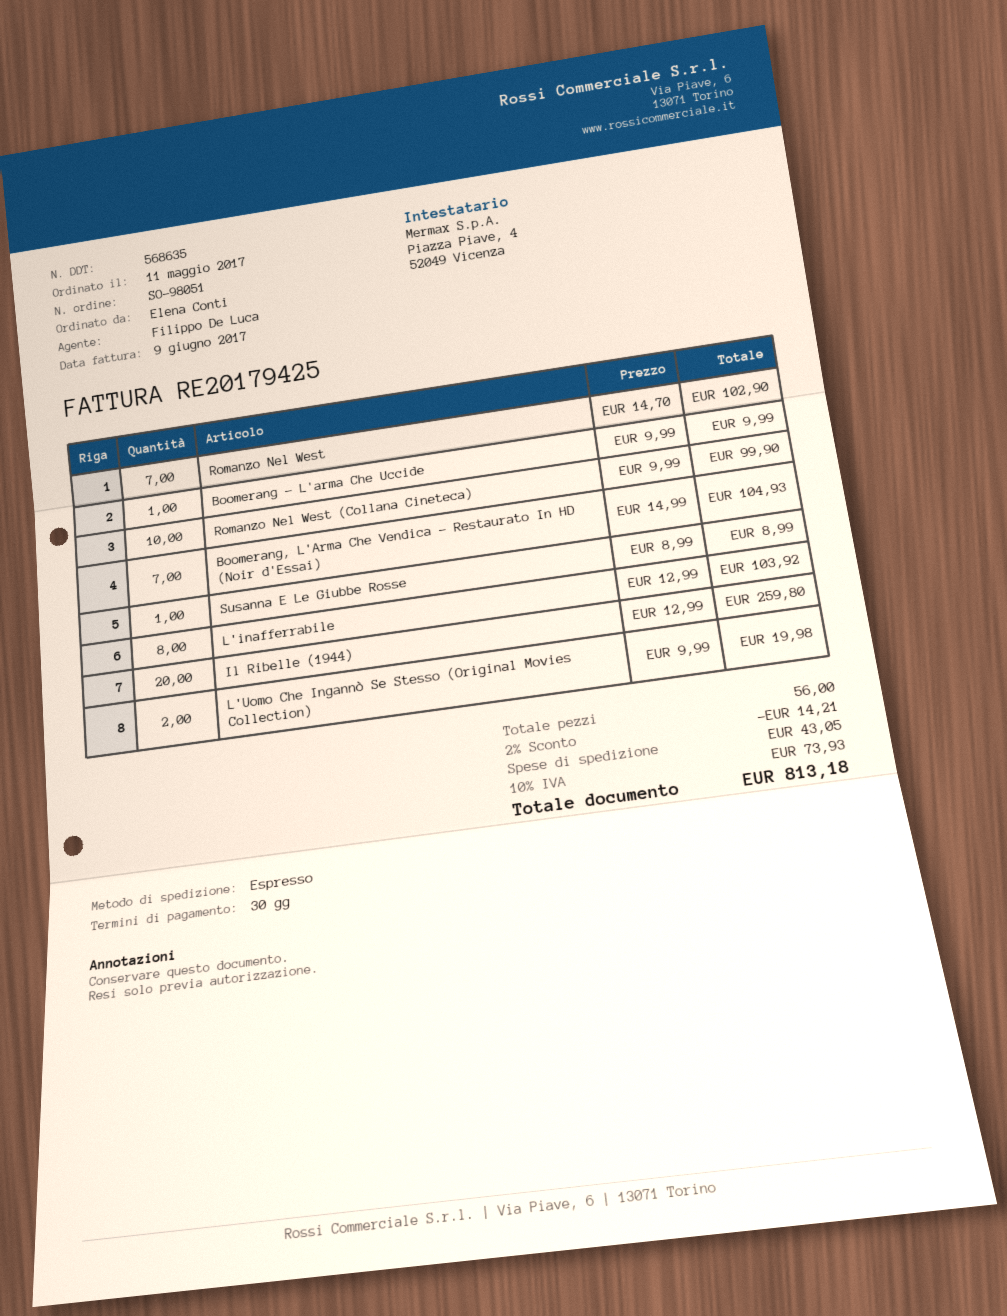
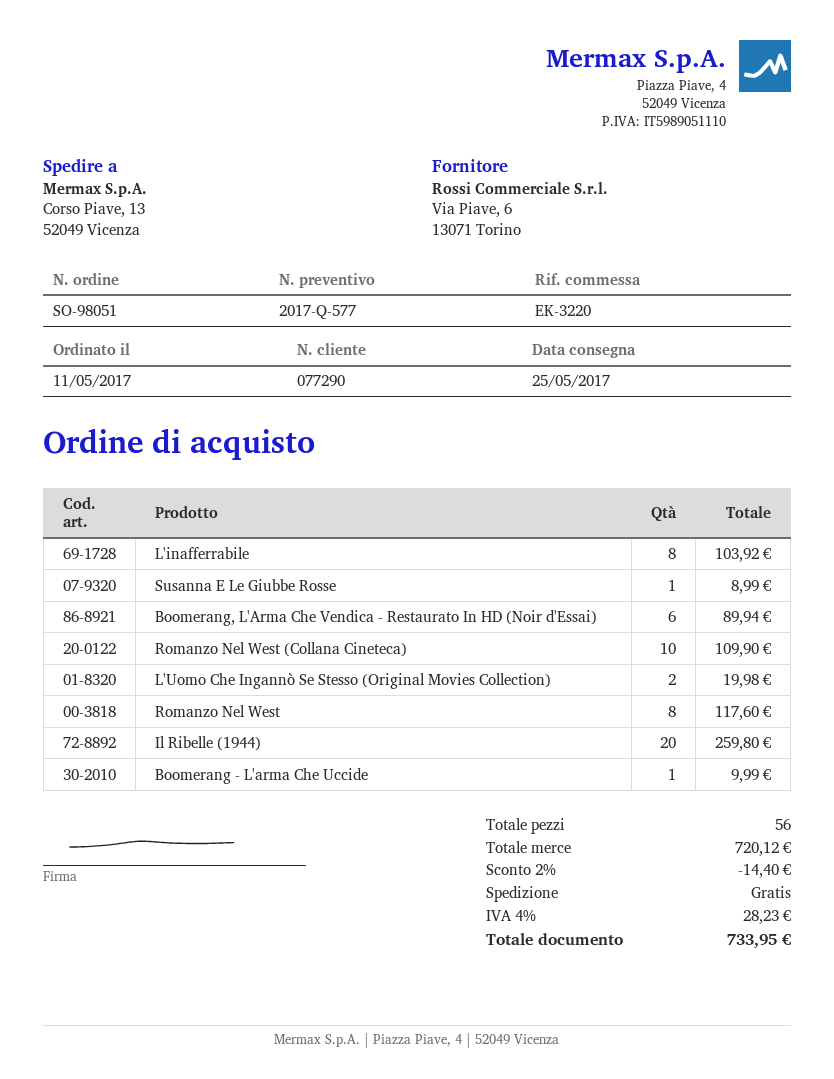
Romanzo Nel West: 7 for 102.90 -> 8 for 117.60
Romanzo Nel West (Collana Cineteca): 10 for 99.90 -> 10 for 109.90
Boomerang, L'Arma Che Vendica - Restaurato In HD (Noir d'Essai): 7 for 104.93 -> 6 for 89.94
discount: 2% = 14.21 -> 2% = 14.40
shipping: 43.05 -> 0.00
tax: 10% = 73.93 -> 4% = 28.23
total: 813.18 -> 733.95

